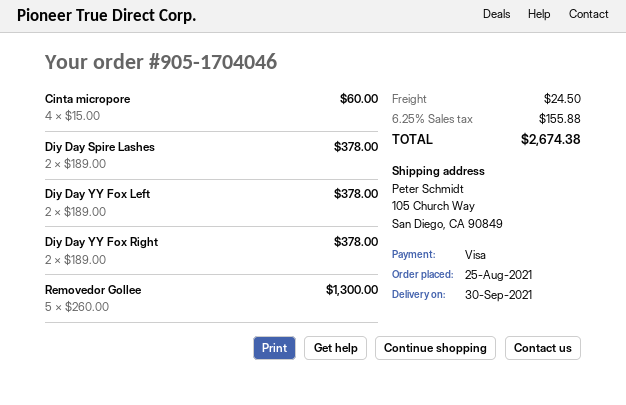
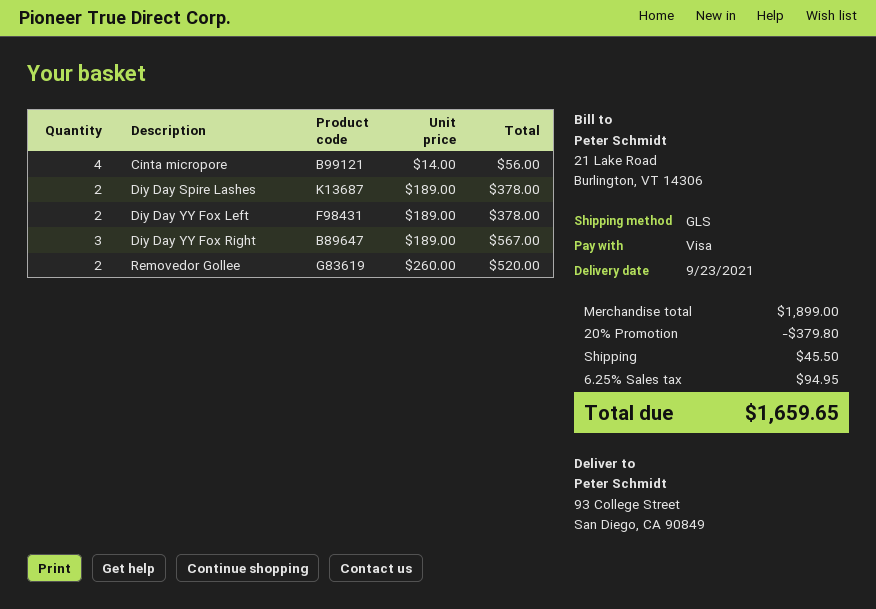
delivery date: 2021-09-30 -> 2021-09-23
ship to: 105 Church Way, San Diego, CA 90849 -> 93 College Street, San Diego, CA 90849
Cinta micropore: 4 x 15.00 = 60.00 -> 4 x 14.00 = 56.00
Diy Day YY Fox Right: 2 x 189.00 = 378.00 -> 3 x 189.00 = 567.00
Removedor Gollee: 5 x 260.00 = 1300.00 -> 2 x 260.00 = 520.00
discount: none -> 20% = 379.80
shipping: 24.50 -> 45.50
tax: 6.25% = 155.88 -> 6.25% = 94.95
total: 2674.38 -> 1659.65

